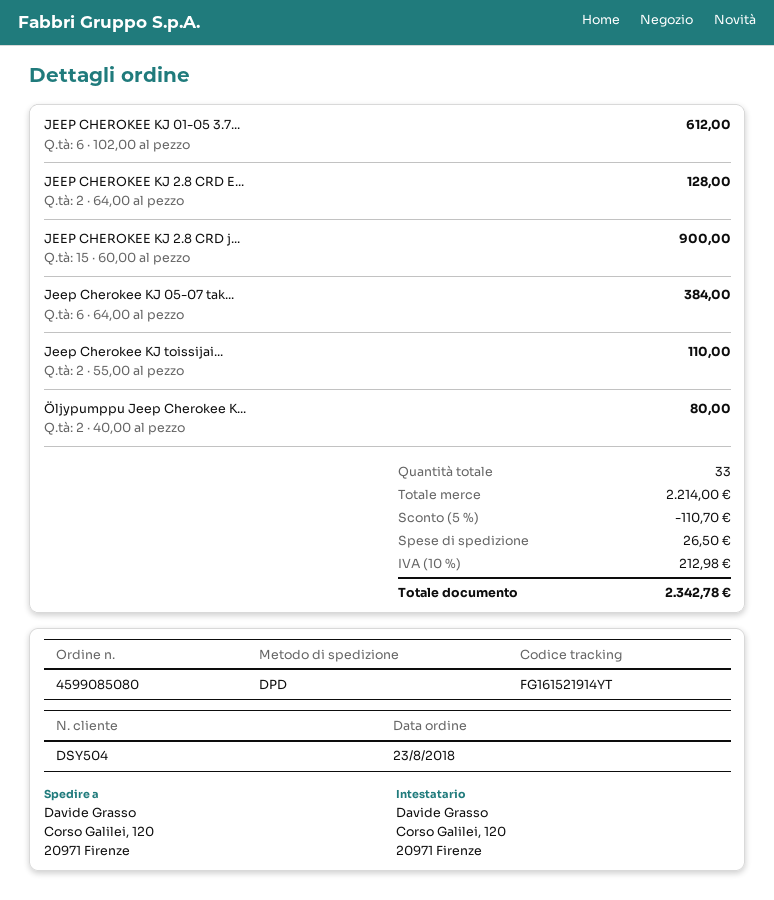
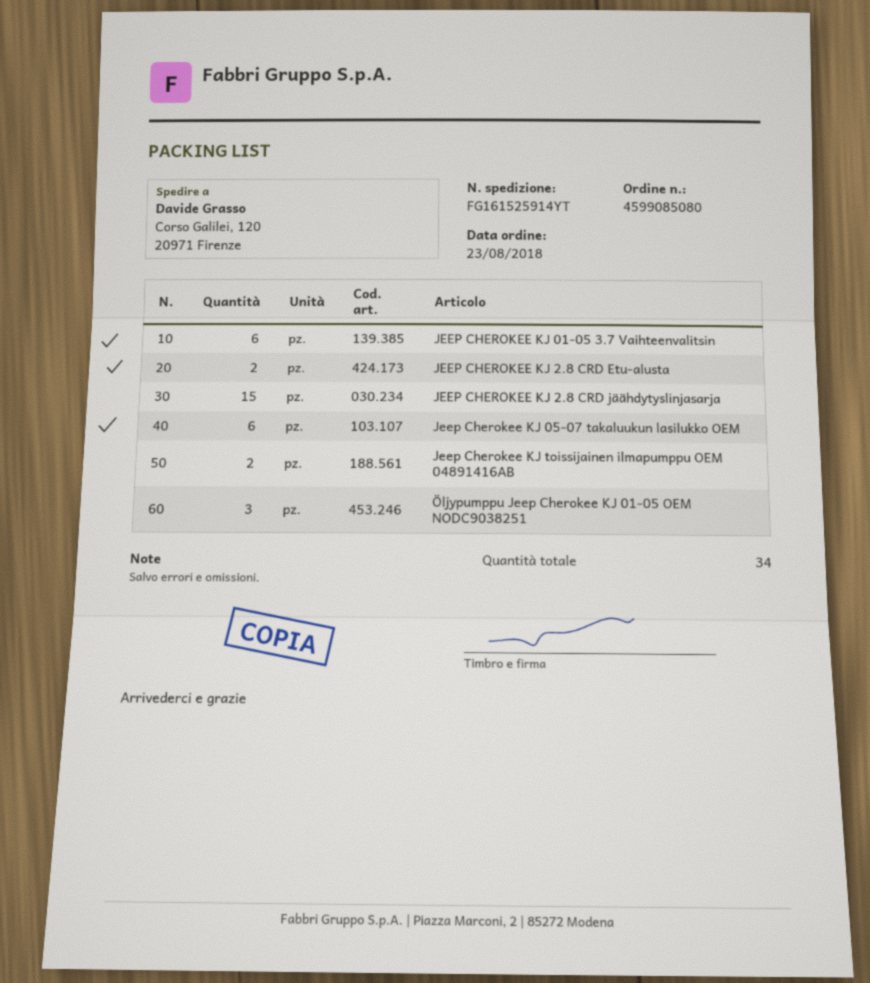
tracking number: FG161521914YT -> FG161525914YT
Öljypumppu Jeep Cherokee K...: 2 -> 3
total quantity: 33 -> 34

